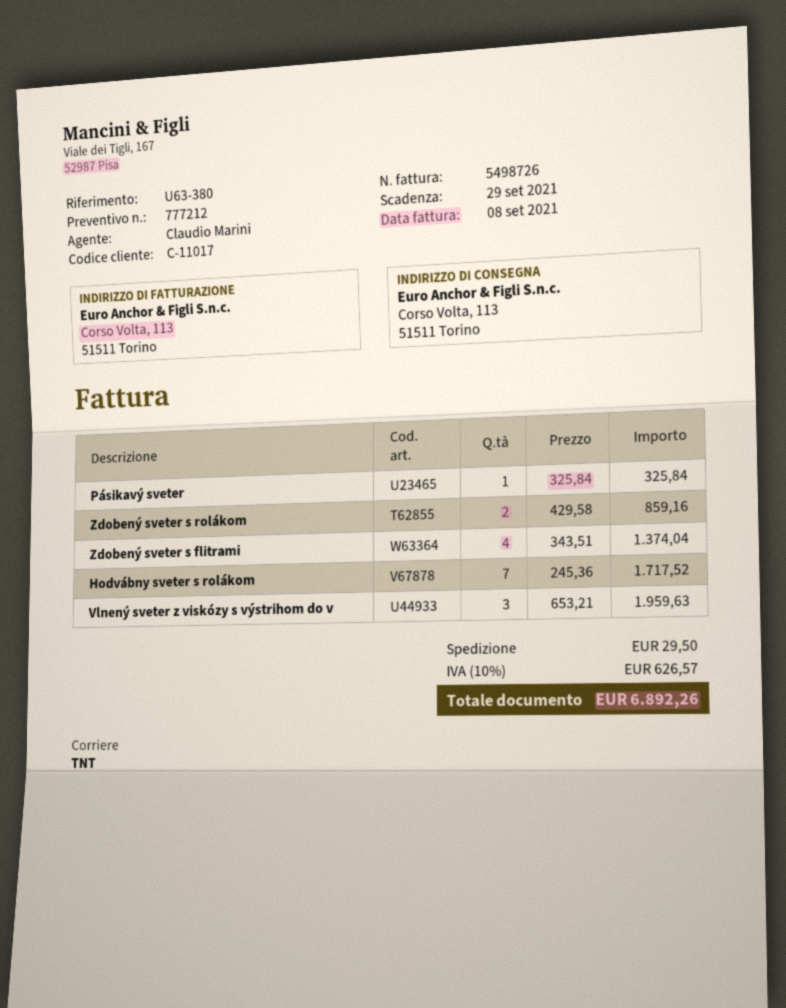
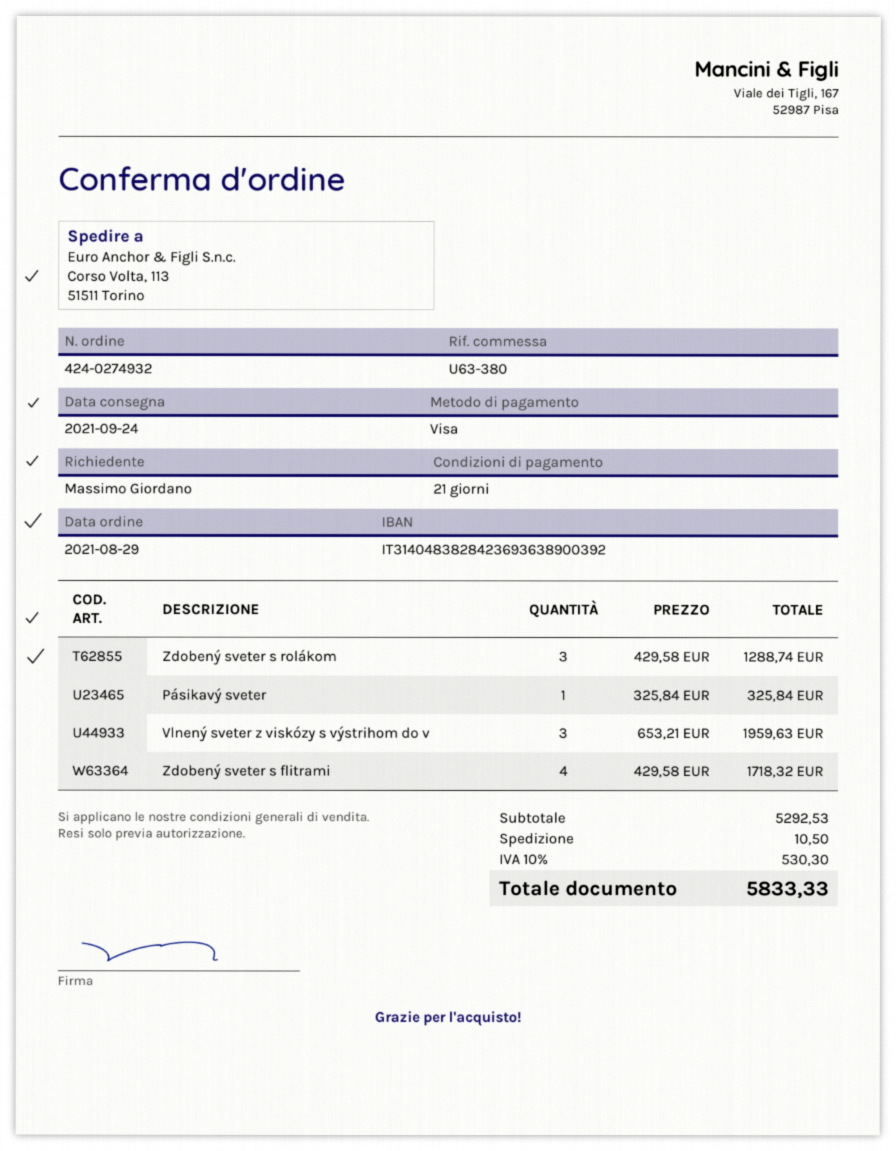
Zdobený sveter s rolákom: 2 x 429.58 = 859.16 -> 3 x 429.58 = 1288.74
Zdobený sveter s flitrami: 4 x 343.51 = 1374.04 -> 4 x 429.58 = 1718.32
Hodvábny sveter s rolákom: 7 x 245.36 = 1717.52 -> none
shipping: 29.50 -> 10.50
tax: 10% = 626.57 -> 10% = 530.30
total: 6892.26 -> 5833.33

